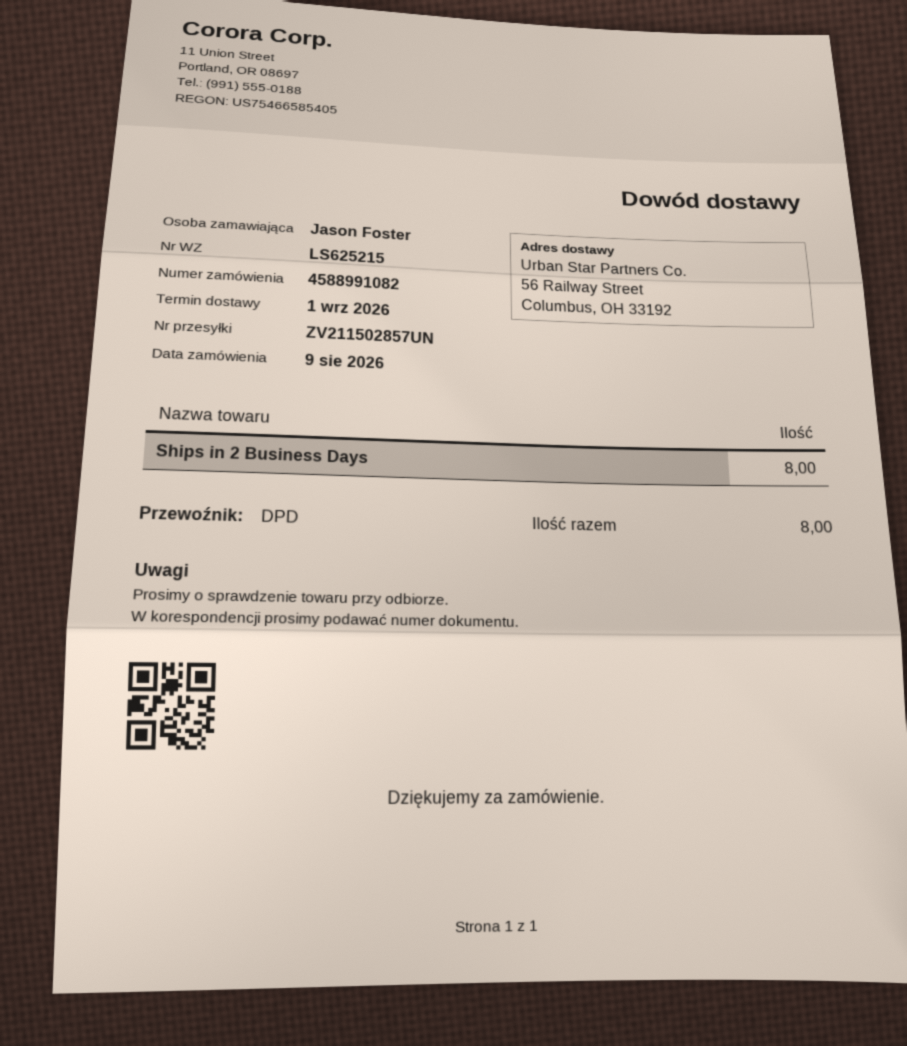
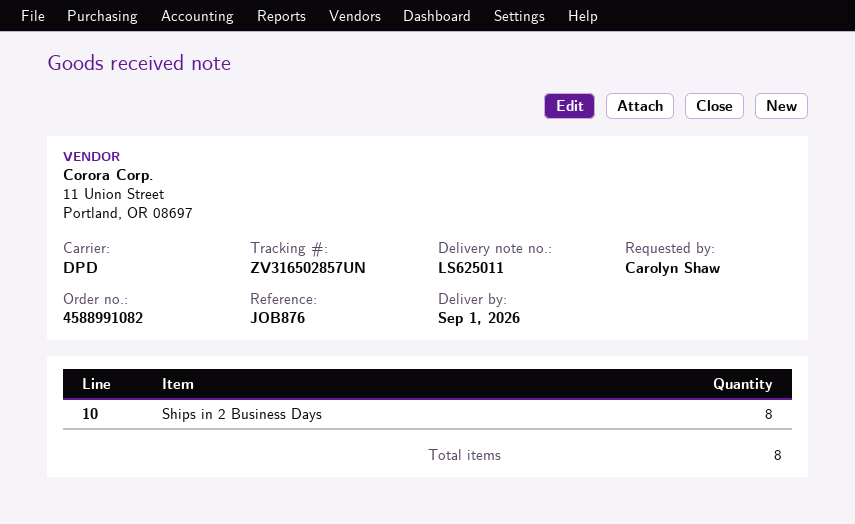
delivery note number: LS625215 -> LS625011
ordered by: Jason Foster -> Carolyn Shaw
tracking number: ZV211502857UN -> ZV316502857UN

